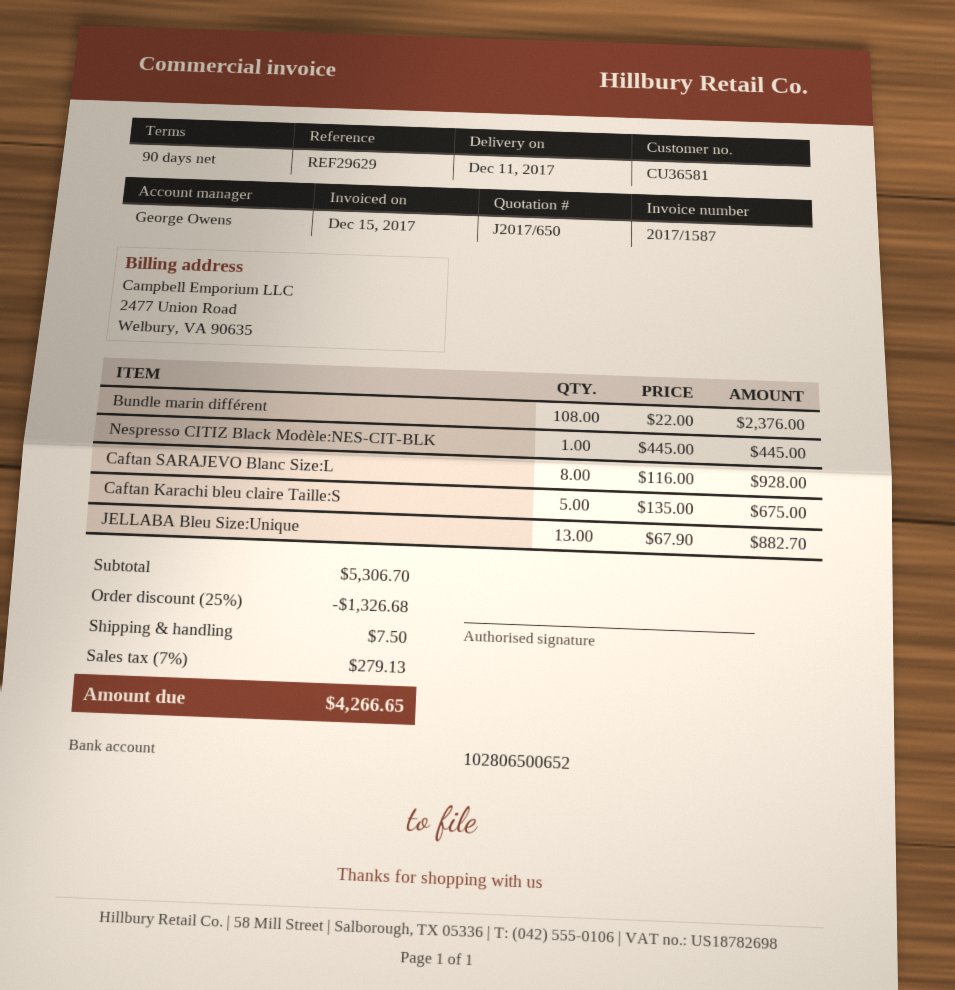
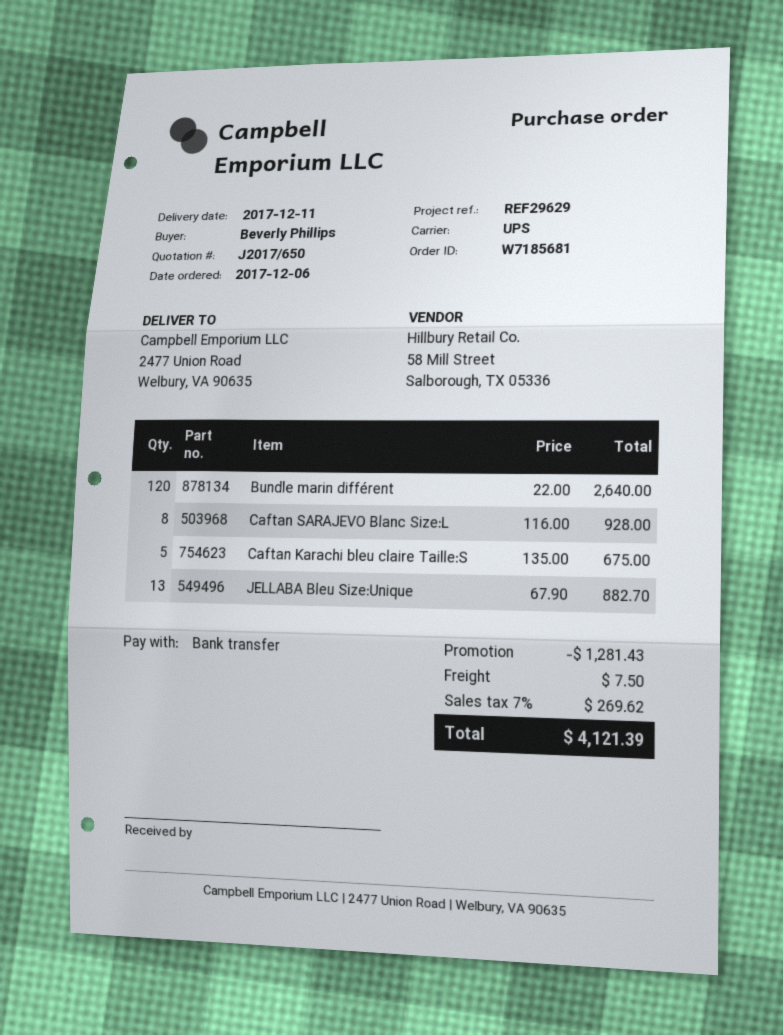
Bundle marin différent: 108 x 22.00 = 2376.00 -> 120 x 22.00 = 2640.00
Nespresso CITIZ Black Modèle:NES-CIT-BLK: 1 x 445.00 = 445.00 -> none
discount: 1326.68 -> 1281.43
tax: 7% = 279.13 -> 7% = 269.62
total: 4266.65 -> 4121.39

